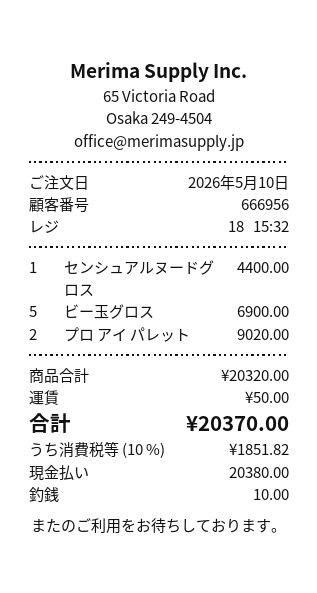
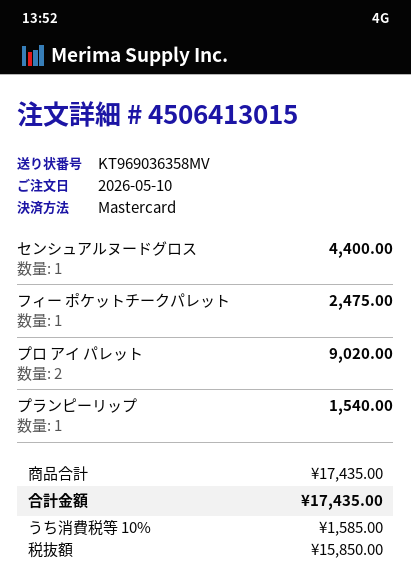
payment method: cash -> Mastercard
ビー玉グロス: 5 for 6900.00 -> none
フィー ポケットチークパレット: none -> 1 for 2475.00
プランピーリップ: none -> 1 for 1540.00
subtotal: 20320.00 -> 17435.00
shipping: 50.00 -> none
tax: 10% = 1851.82 -> 10% = 1585.00
total: 20370.00 -> 17435.00

